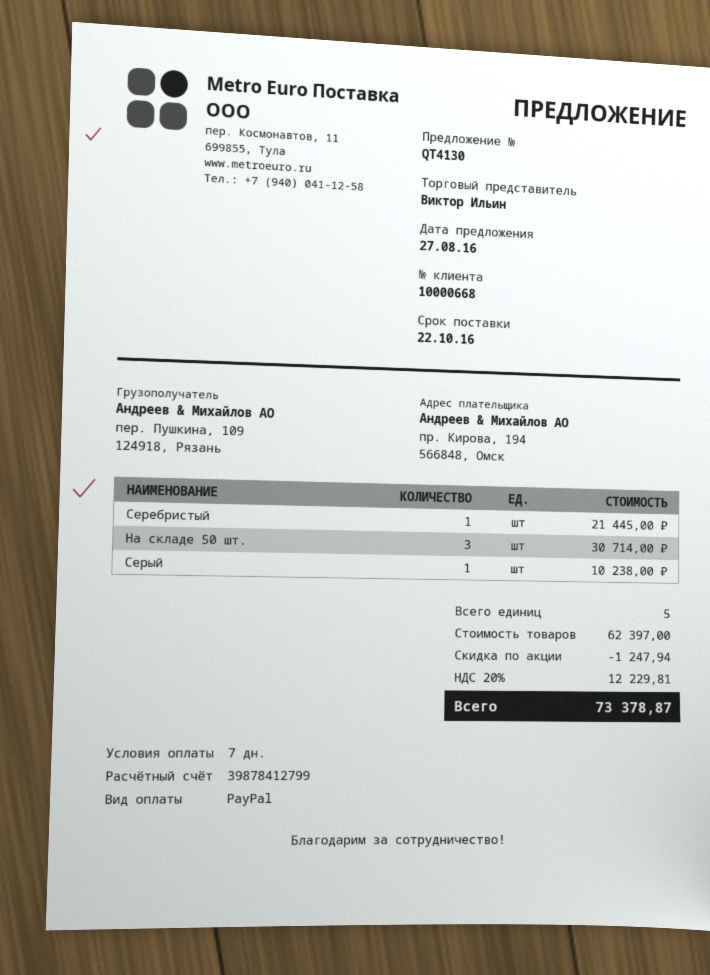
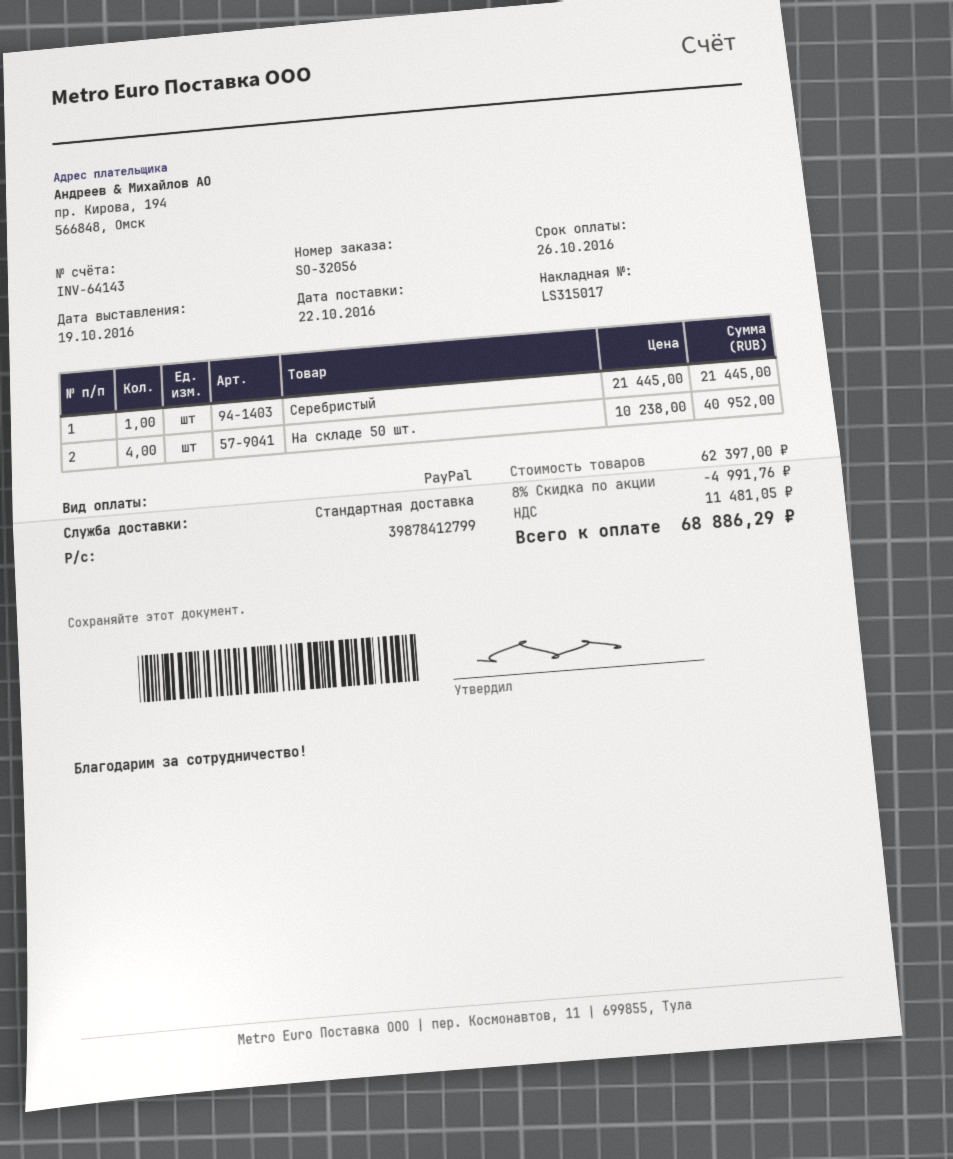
На складе 50 шт.: 3 for 30714.00 -> 4 for 40952.00
Серый: 1 for 10238.00 -> none
discount: 1247.94 -> 4991.76
tax: 12229.81 -> 11481.05
total: 73378.87 -> 68886.29

